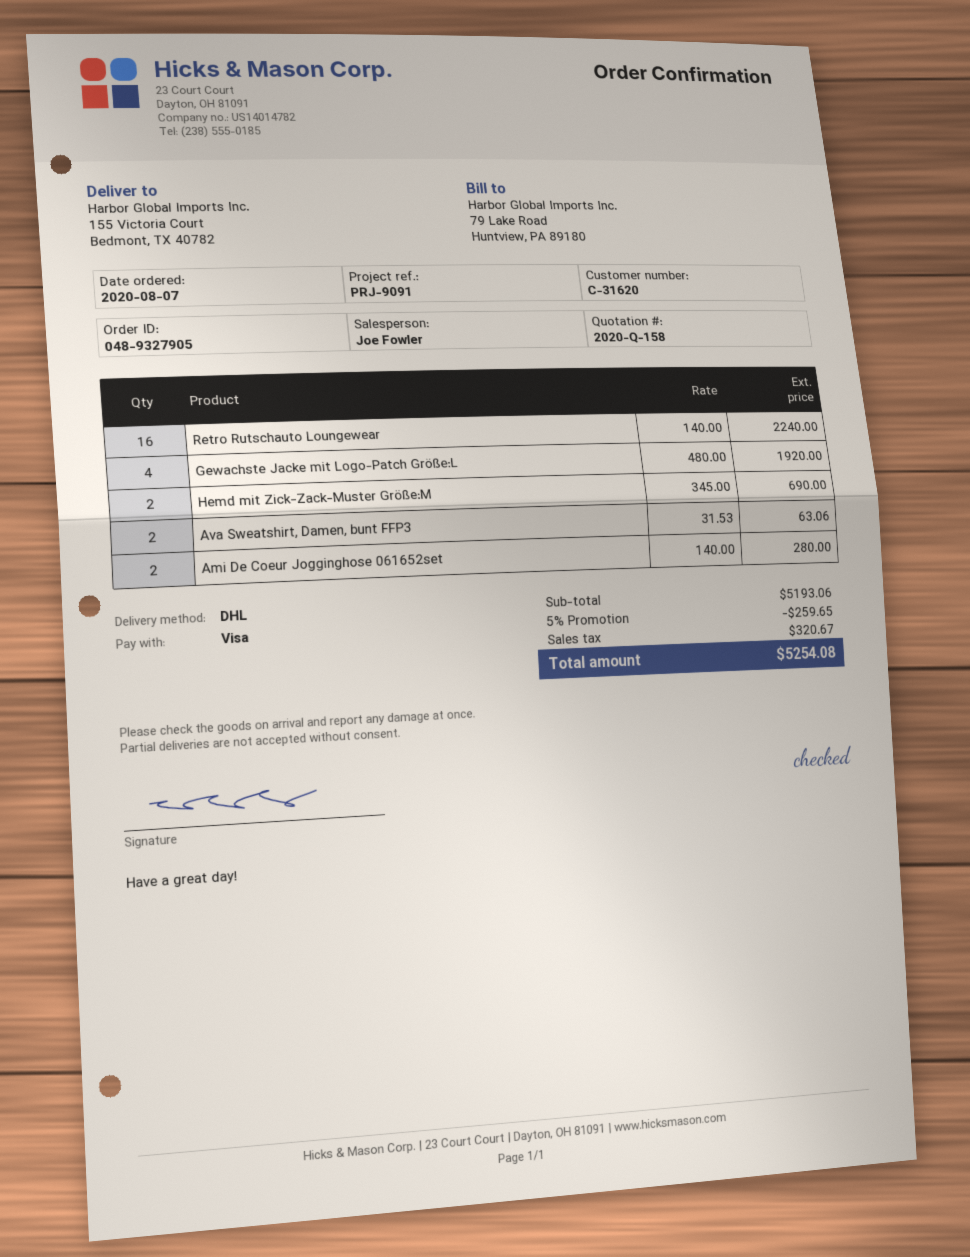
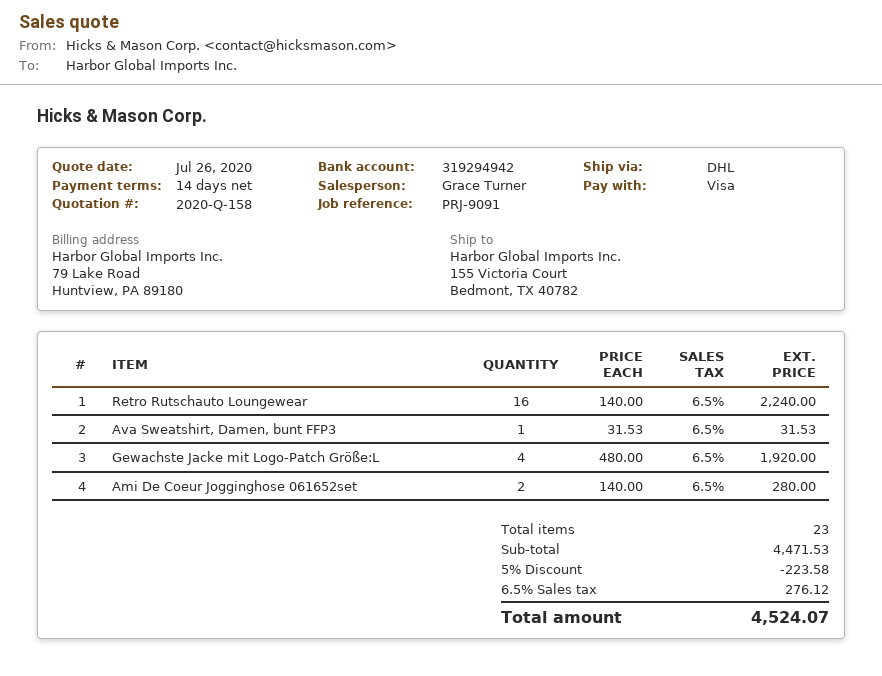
sales rep: Joe Fowler -> Grace Turner
Hemd mit Zick-Zack-Muster Größe:M: 2 x 345.00 = 690.00 -> none
Ava Sweatshirt, Damen, bunt FFP3: 2 x 31.53 = 63.06 -> 1 x 31.53 = 31.53
subtotal: 5193.06 -> 4471.53
discount: 5% = 259.65 -> 5% = 223.58
tax: 320.67 -> 276.12
total: 5254.08 -> 4524.07

